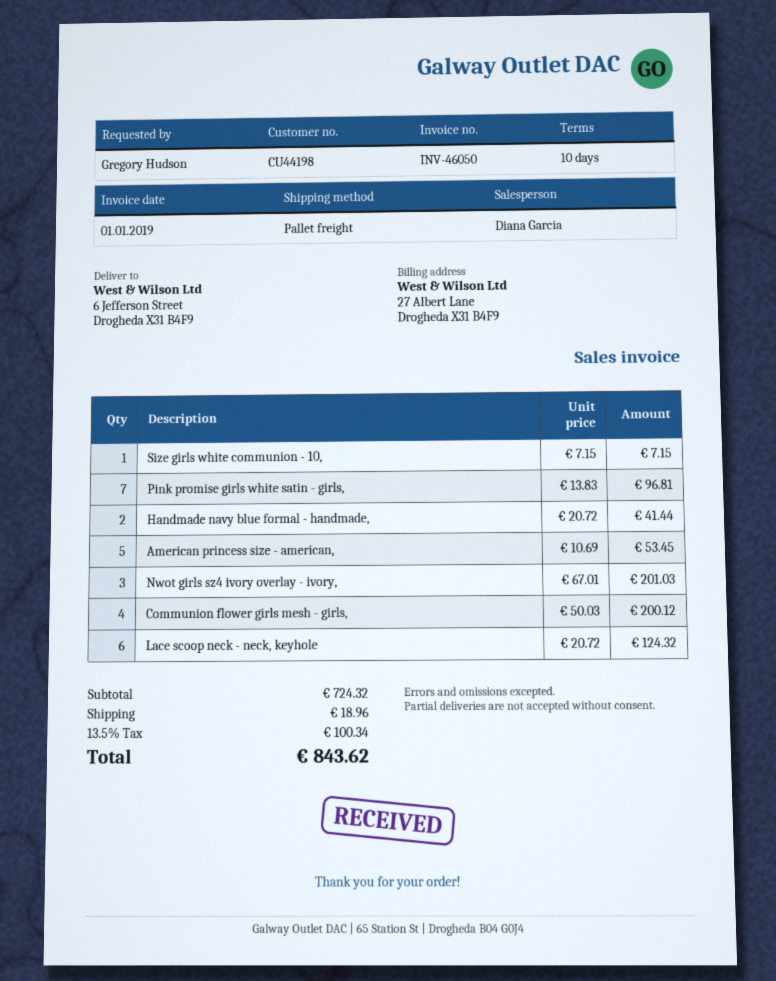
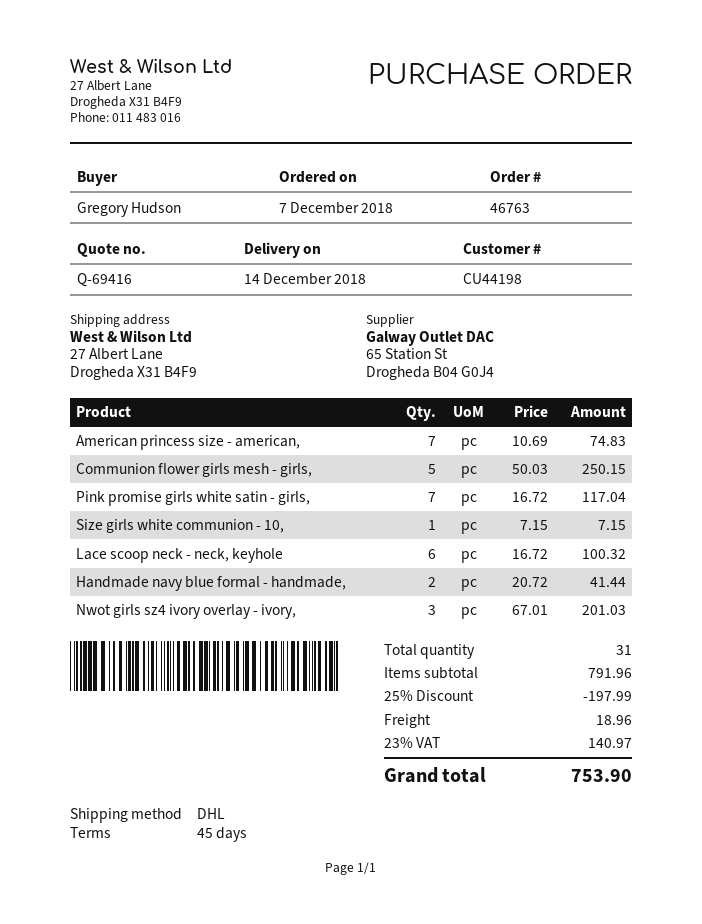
payment terms: 10 days -> 45 days
shipping method: pallet freight -> DHL
ship to: 6 Jefferson Street, Drogheda X31 B4F9 -> 27 Albert Lane, Drogheda X31 B4F9
Pink promise girls white satin - girls,: 7 x 13.83 = 96.81 -> 7 x 16.72 = 117.04
American princess size - american,: 5 x 10.69 = 53.45 -> 7 x 10.69 = 74.83
Communion flower girls mesh - girls,: 4 x 50.03 = 200.12 -> 5 x 50.03 = 250.15
Lace scoop neck - neck, keyhole: 6 x 20.72 = 124.32 -> 6 x 16.72 = 100.32
subtotal: 724.32 -> 791.96
discount: none -> 25% = 197.99
tax: 13.5% = 100.34 -> 23% = 140.97
total: 843.62 -> 753.90

